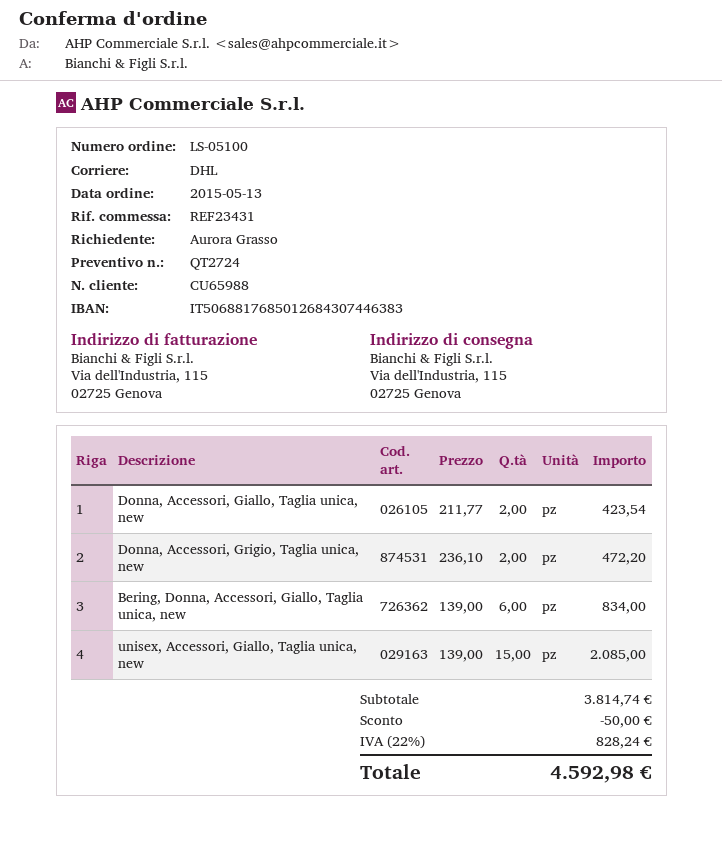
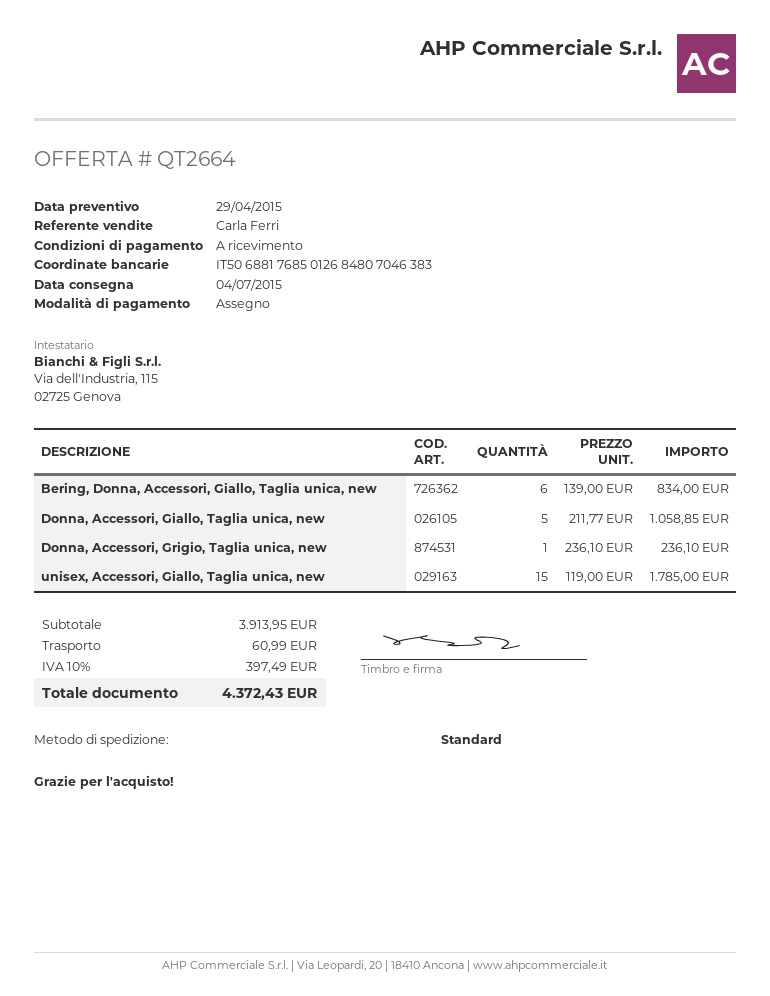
quote number: QT2724 -> QT2664
bank account: IT5068817685012684307446383 -> IT5068817685012684807046383
shipping method: DHL -> standard
Donna, Accessori, Giallo, Taglia unica, new: 2 x 211.77 = 423.54 -> 5 x 211.77 = 1058.85
Donna, Accessori, Grigio, Taglia unica, new: 2 x 236.10 = 472.20 -> 1 x 236.10 = 236.10
unisex, Accessori, Giallo, Taglia unica, new: 15 x 139.00 = 2085.00 -> 15 x 119.00 = 1785.00
subtotal: 3814.74 -> 3913.95
discount: 50.00 -> none
shipping: none -> 60.99
tax: 22% = 828.24 -> 10% = 397.49
total: 4592.98 -> 4372.43

